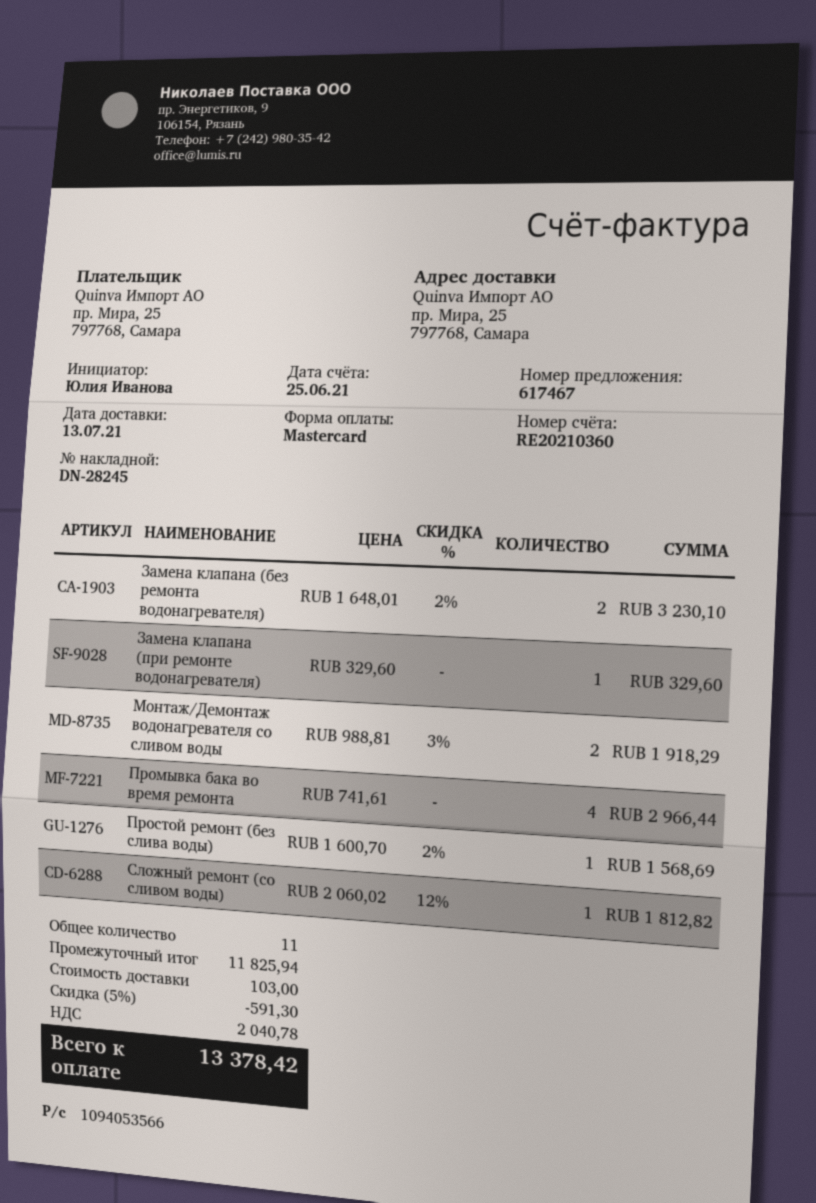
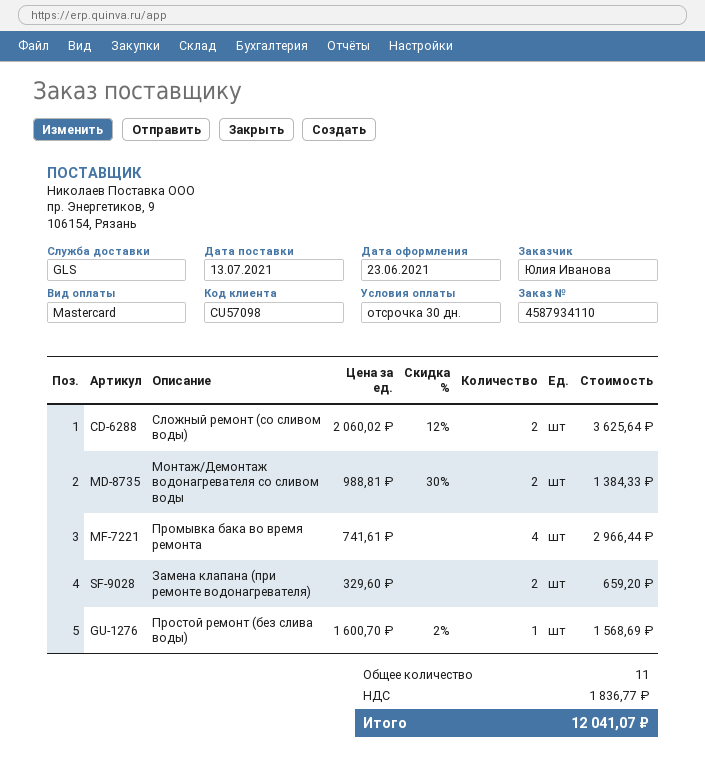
Замена клапана (без ремонта водонагревателя): 2 x 1648.01 - 2% = 3230.10 -> none
Замена клапана (при ремонте водонагревателя): 1 x 329.60 = 329.60 -> 2 x 329.60 = 659.20
Монтаж/Демонтаж водонагревателя со сливом воды: 2 x 988.81 - 3% = 1918.29 -> 2 x 988.81 - 30% = 1384.33
Сложный ремонт (со сливом воды): 1 x 2060.02 - 12% = 1812.82 -> 2 x 2060.02 - 12% = 3625.64
discount: 5% = 591.30 -> none
shipping: 103.00 -> none
tax: 2040.78 -> 1836.77
total: 13378.42 -> 12041.07

